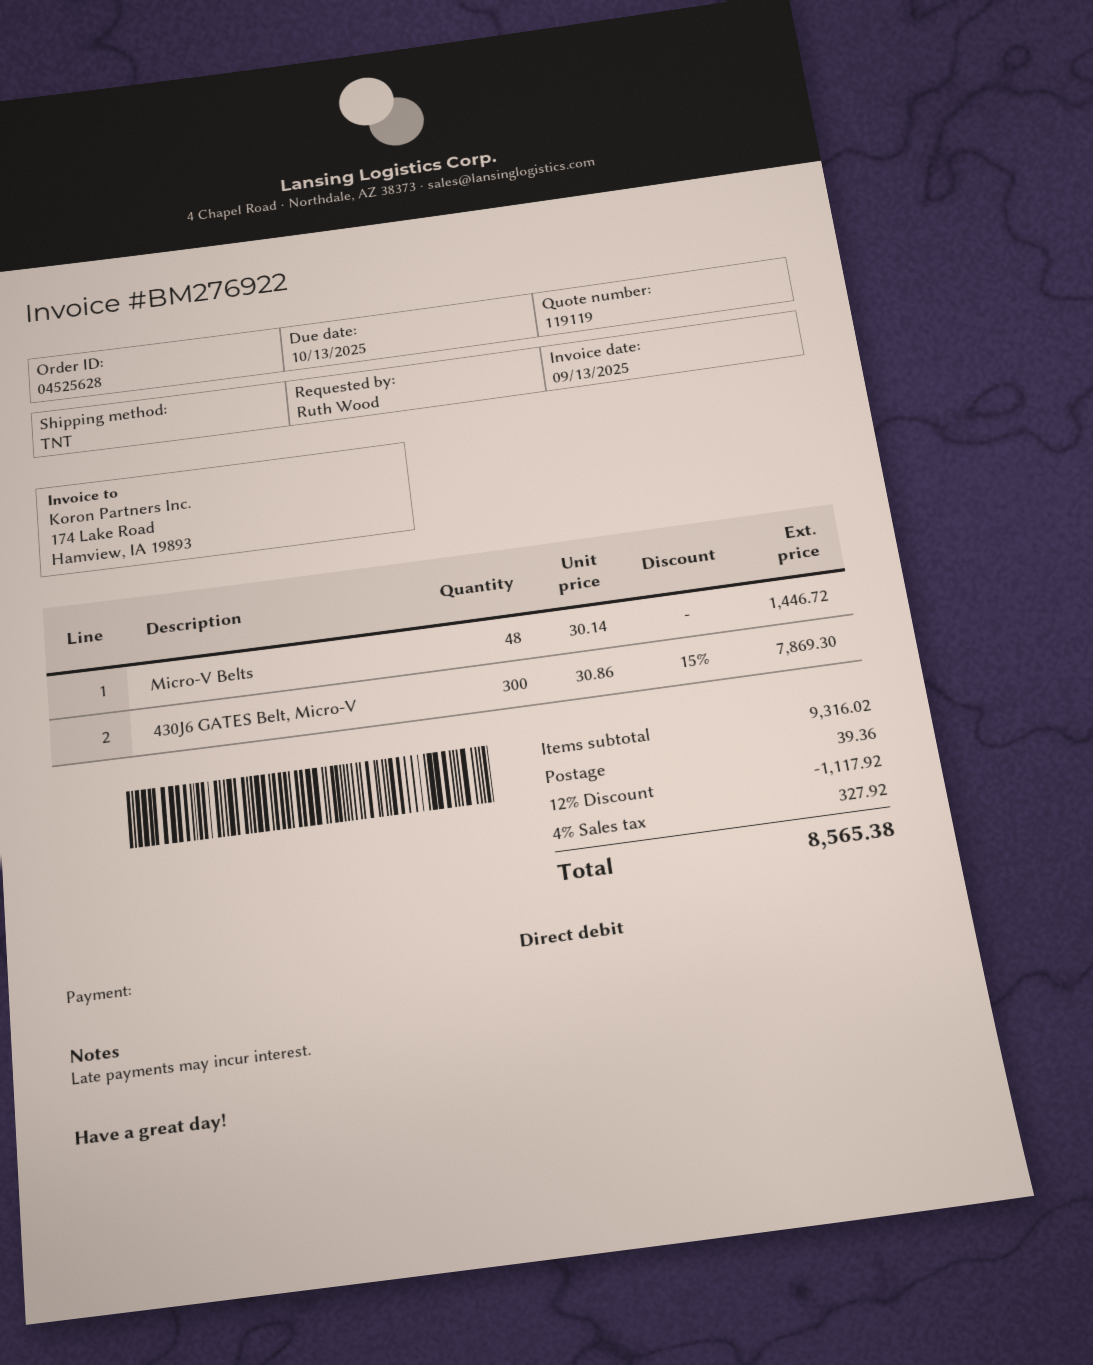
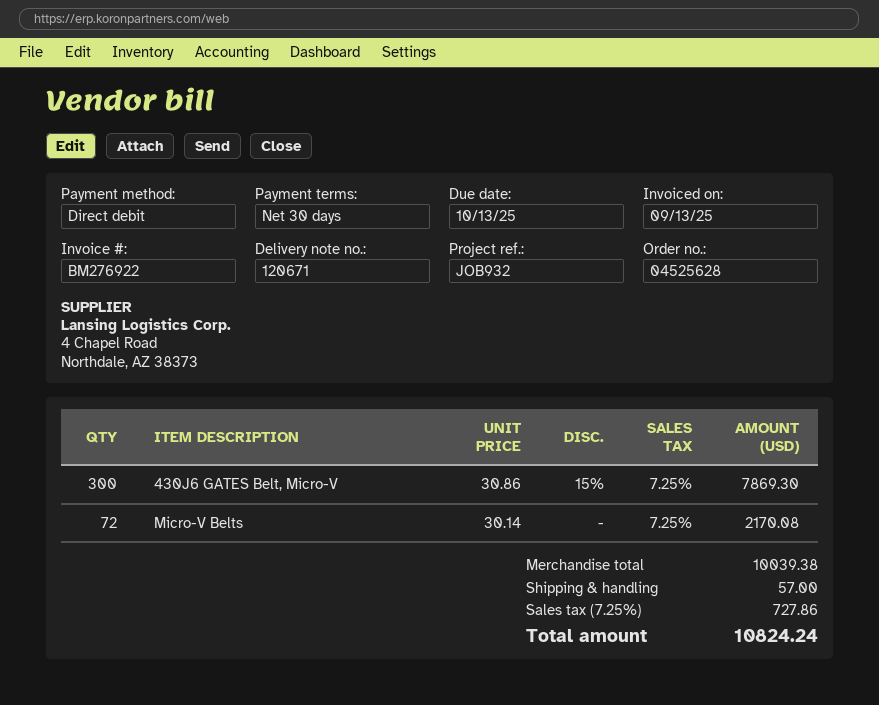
Micro-V Belts: 48 x 30.14 = 1446.72 -> 72 x 30.14 = 2170.08
subtotal: 9316.02 -> 10039.38
discount: 12% = 1117.92 -> none
shipping: 39.36 -> 57.00
tax: 4% = 327.92 -> 7.25% = 727.86
total: 8565.38 -> 10824.24

